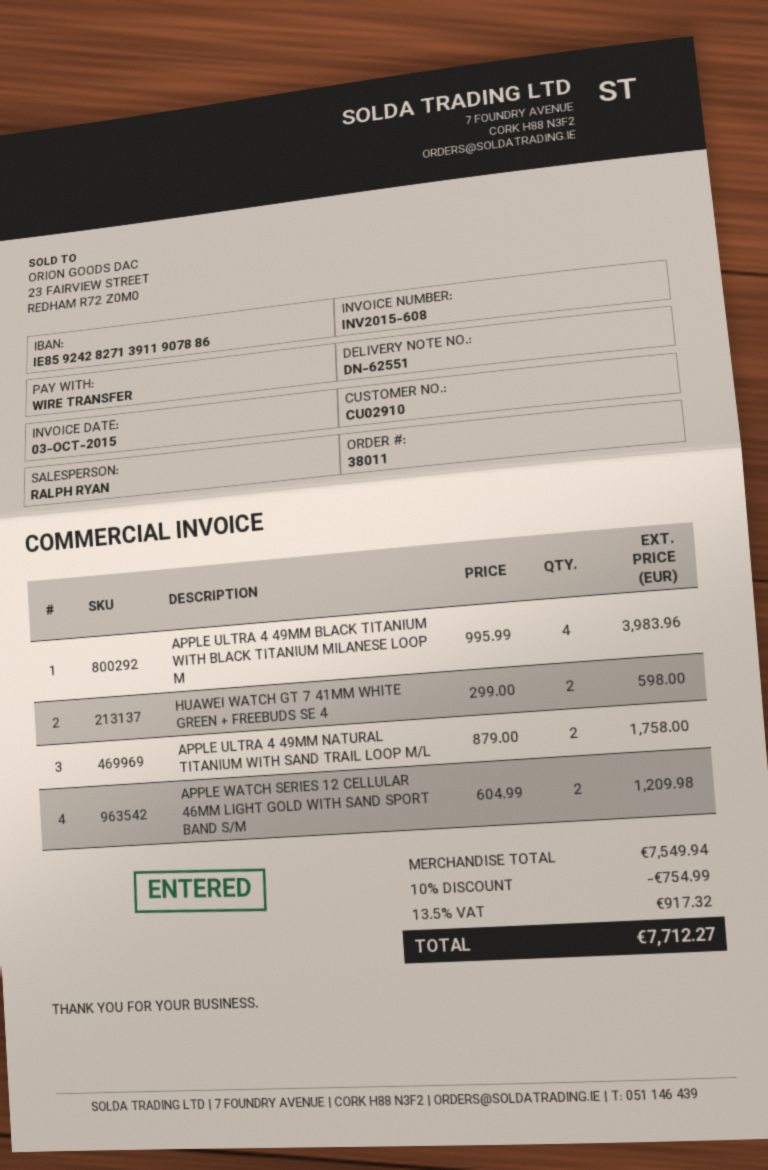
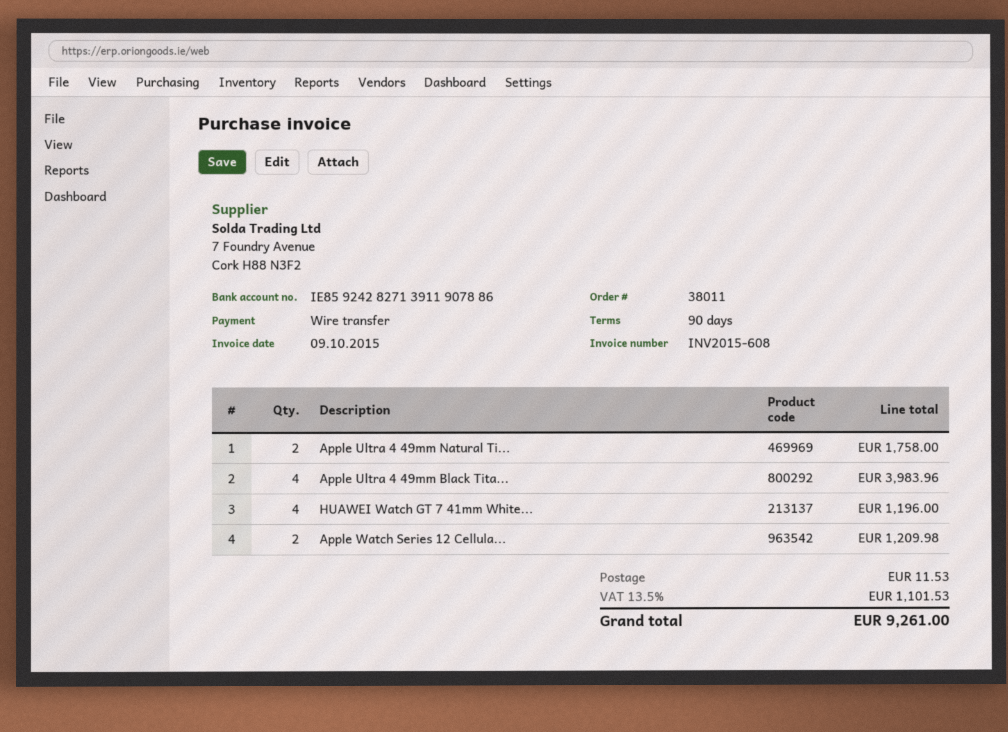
invoice date: 2015-10-03 -> 2015-10-09
HUAWEI WATCH GT 7 41MM WHITE GREEN + FREEBUDS SE 4: 2 for 598.00 -> 4 for 1196.00
discount: 10% = 754.99 -> none
shipping: none -> 11.53
tax: 13.5% = 917.32 -> 13.5% = 1101.53
total: 7712.27 -> 9261.00

